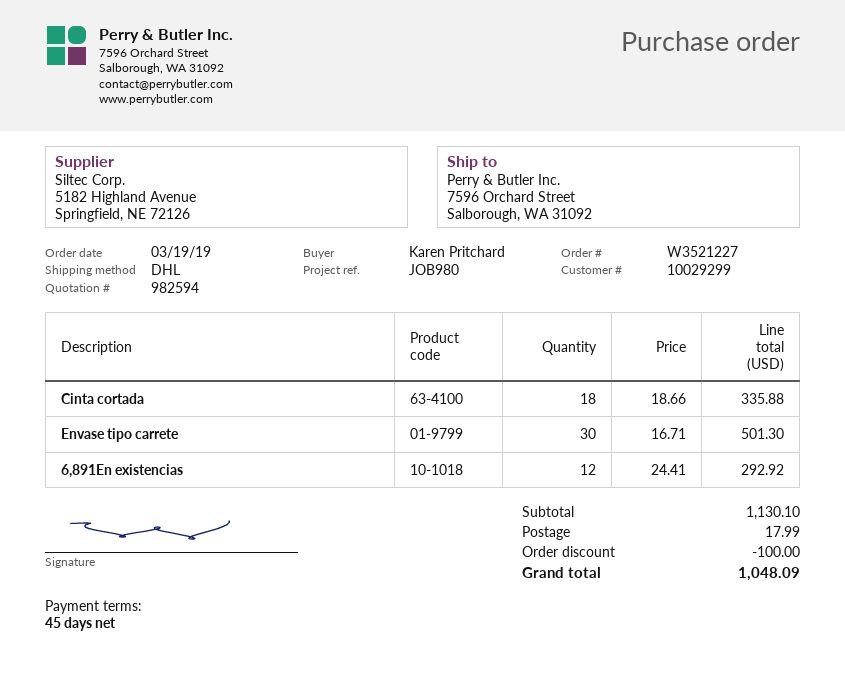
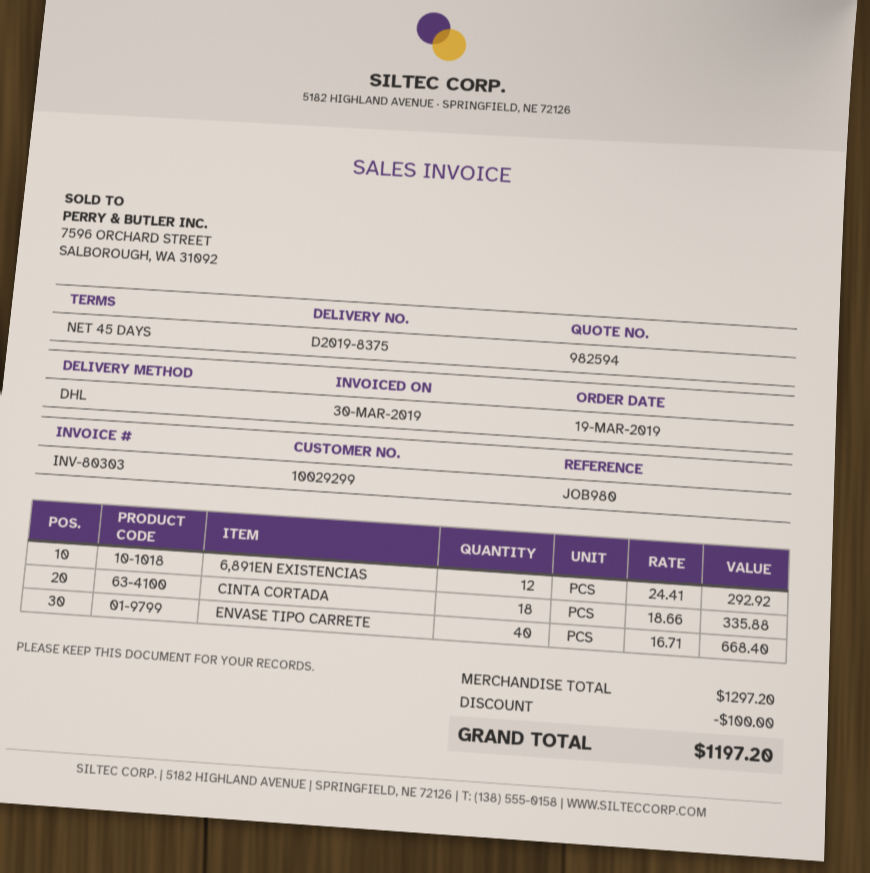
Envase tipo carrete: 30 x 16.71 = 501.30 -> 40 x 16.71 = 668.40
subtotal: 1130.10 -> 1297.20
shipping: 17.99 -> none
total: 1048.09 -> 1197.20

